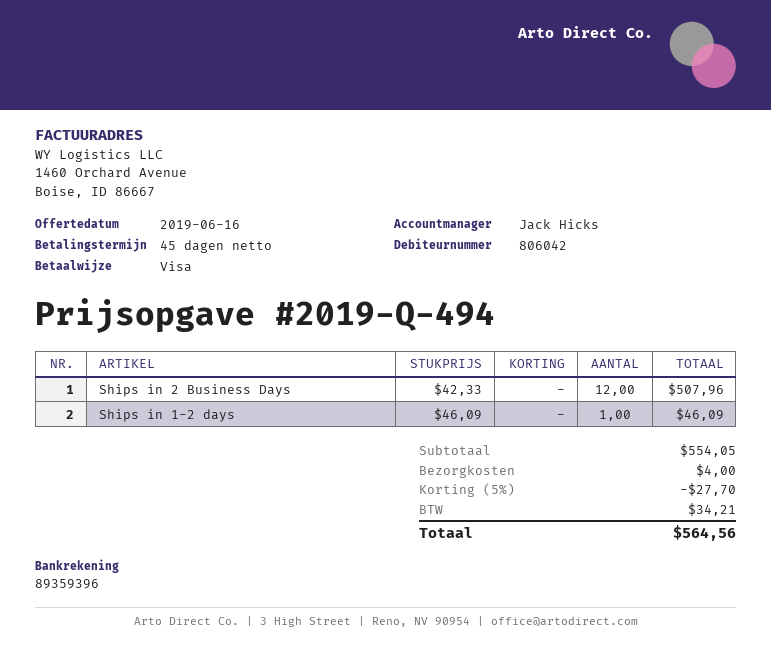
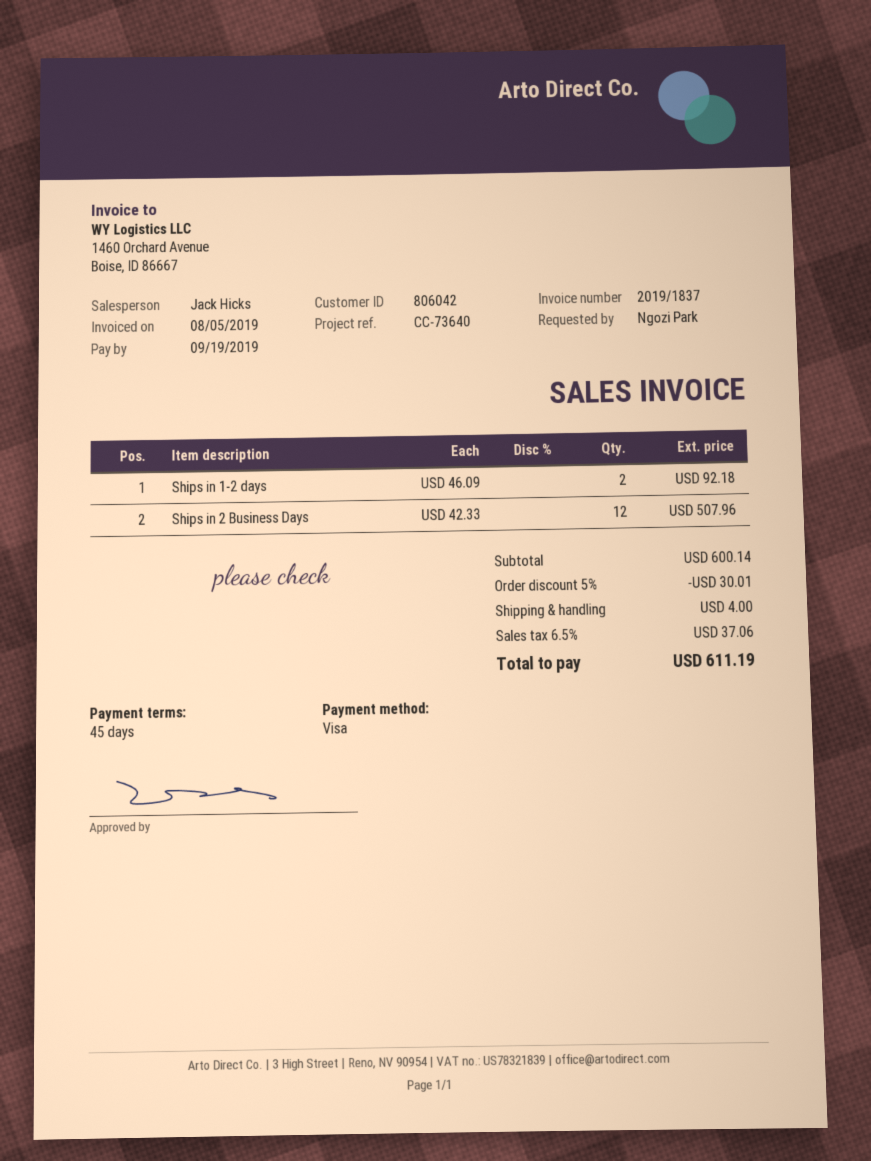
Ships in 1-2 days: 1 x 46.09 = 46.09 -> 2 x 46.09 = 92.18
subtotal: 554.05 -> 600.14
discount: 5% = 27.70 -> 5% = 30.01
tax: 34.21 -> 37.06
total: 564.56 -> 611.19

